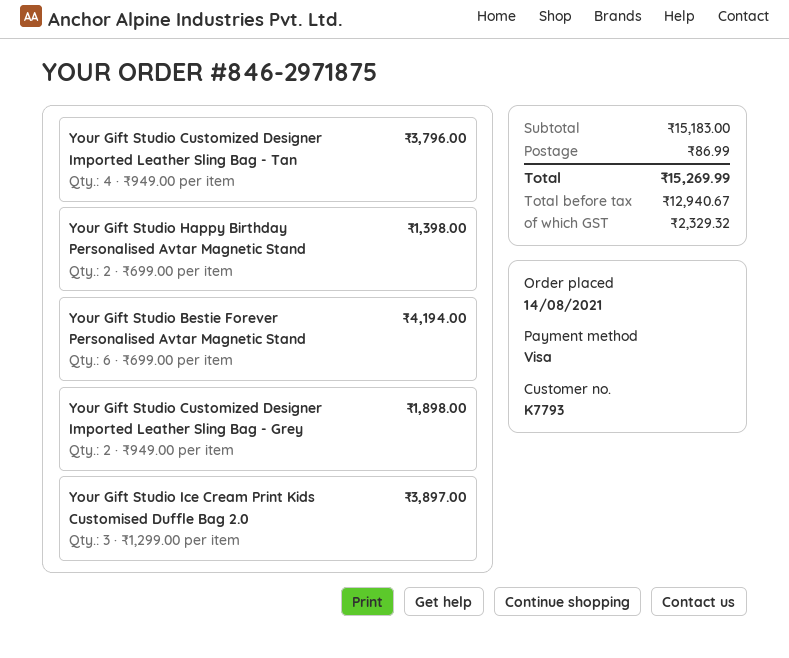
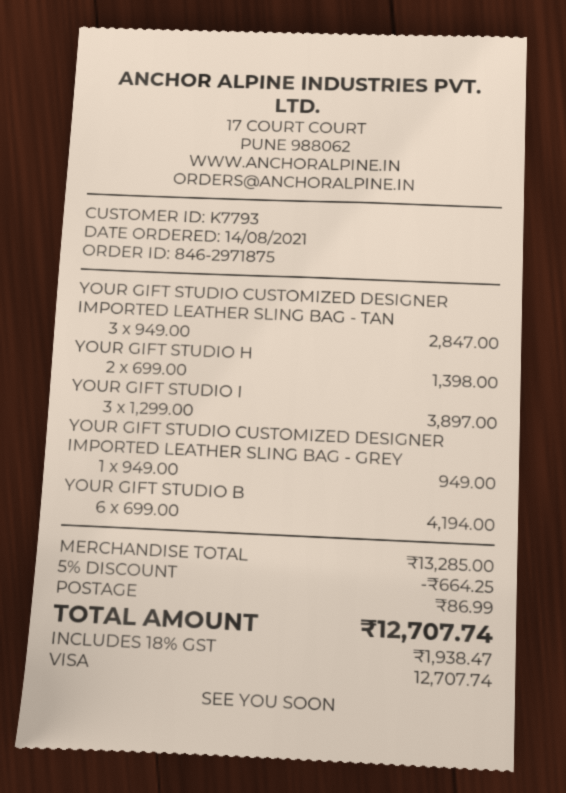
Your Gift Studio Customized Designer Imported Leather Sling Bag - Tan: 4 x 949.00 = 3796.00 -> 3 x 949.00 = 2847.00
Your Gift Studio Customized Designer Imported Leather Sling Bag - Grey: 2 x 949.00 = 1898.00 -> 1 x 949.00 = 949.00
subtotal: 15183.00 -> 13285.00
discount: none -> 5% = 664.25
tax: 2329.32 -> 1938.47
total: 15269.99 -> 12707.74

